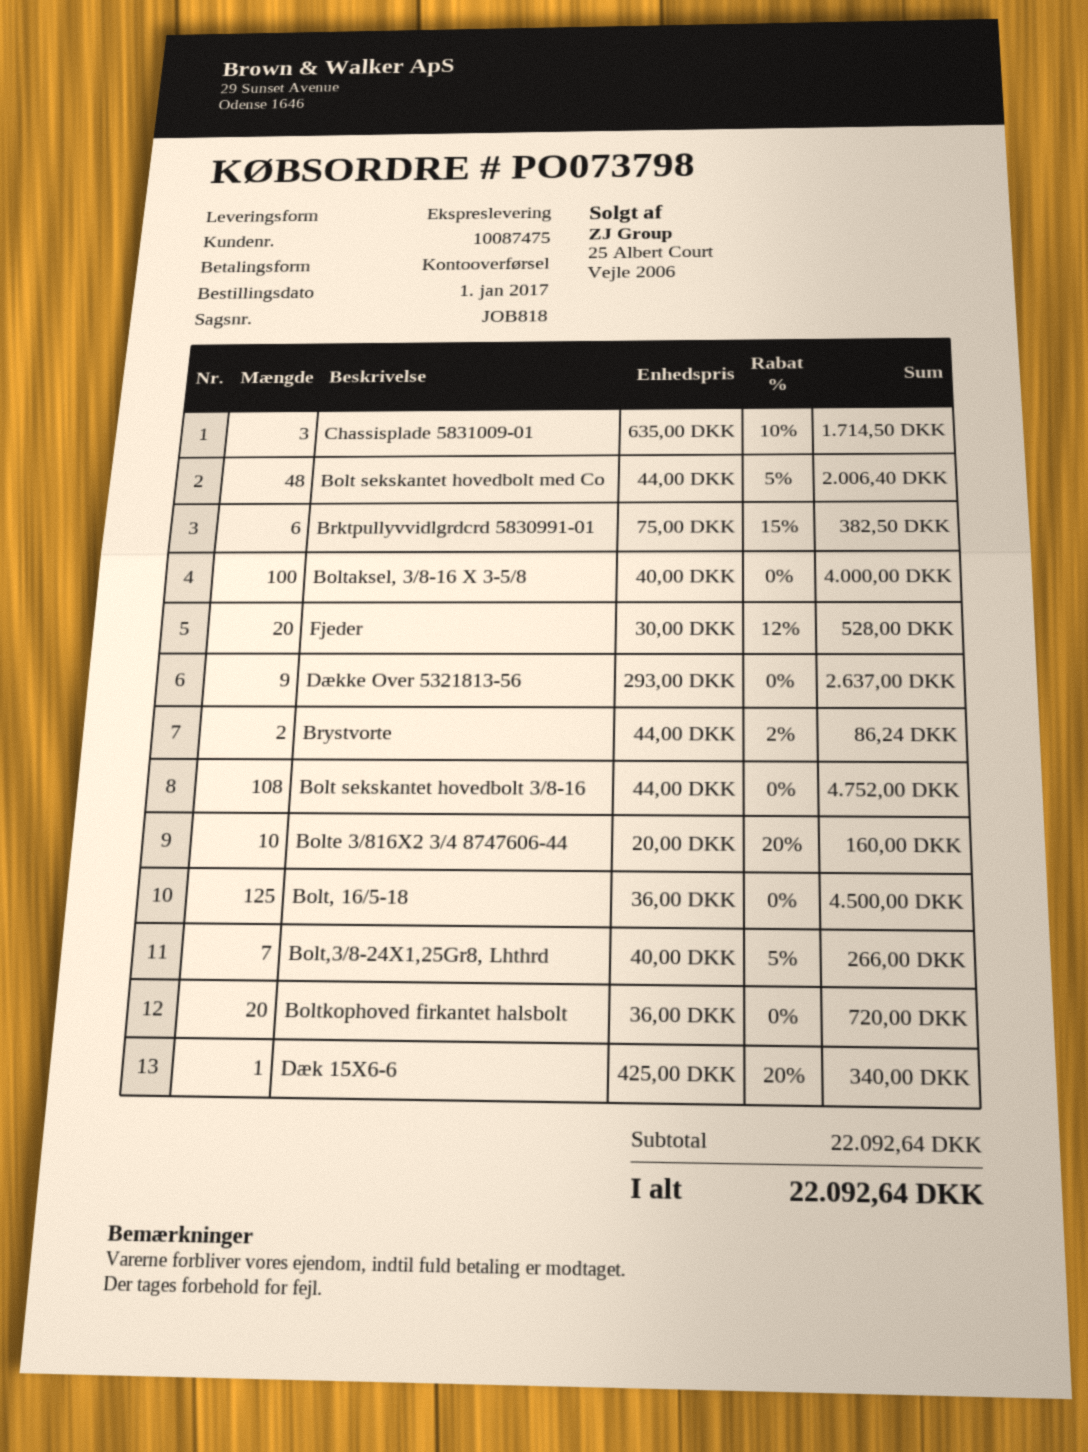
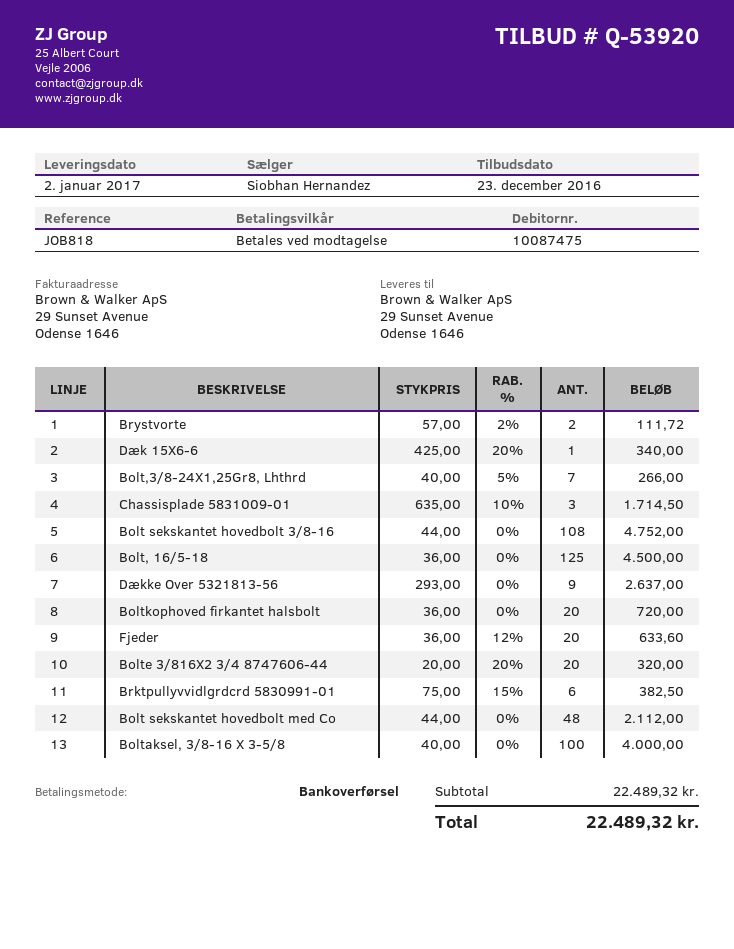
Bolt sekskantet hovedbolt med Co: 48 x 44.00 - 5% = 2006.40 -> 48 x 44.00 = 2112.00
Fjeder: 20 x 30.00 - 12% = 528.00 -> 20 x 36.00 - 12% = 633.60
Brystvorte: 2 x 44.00 - 2% = 86.24 -> 2 x 57.00 - 2% = 111.72
Bolte 3/816X2 3/4 8747606-44: 10 x 20.00 - 20% = 160.00 -> 20 x 20.00 - 20% = 320.00
subtotal: 22092.64 -> 22489.32
total: 22092.64 -> 22489.32

